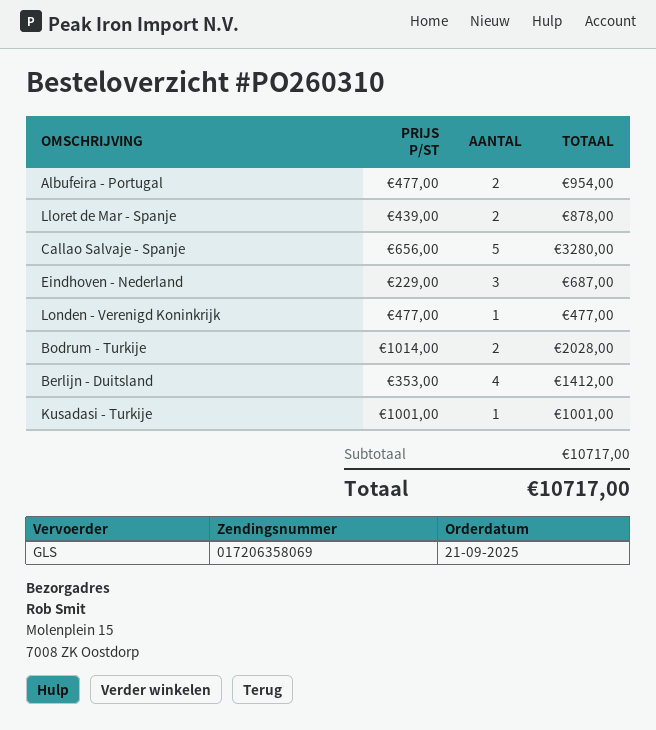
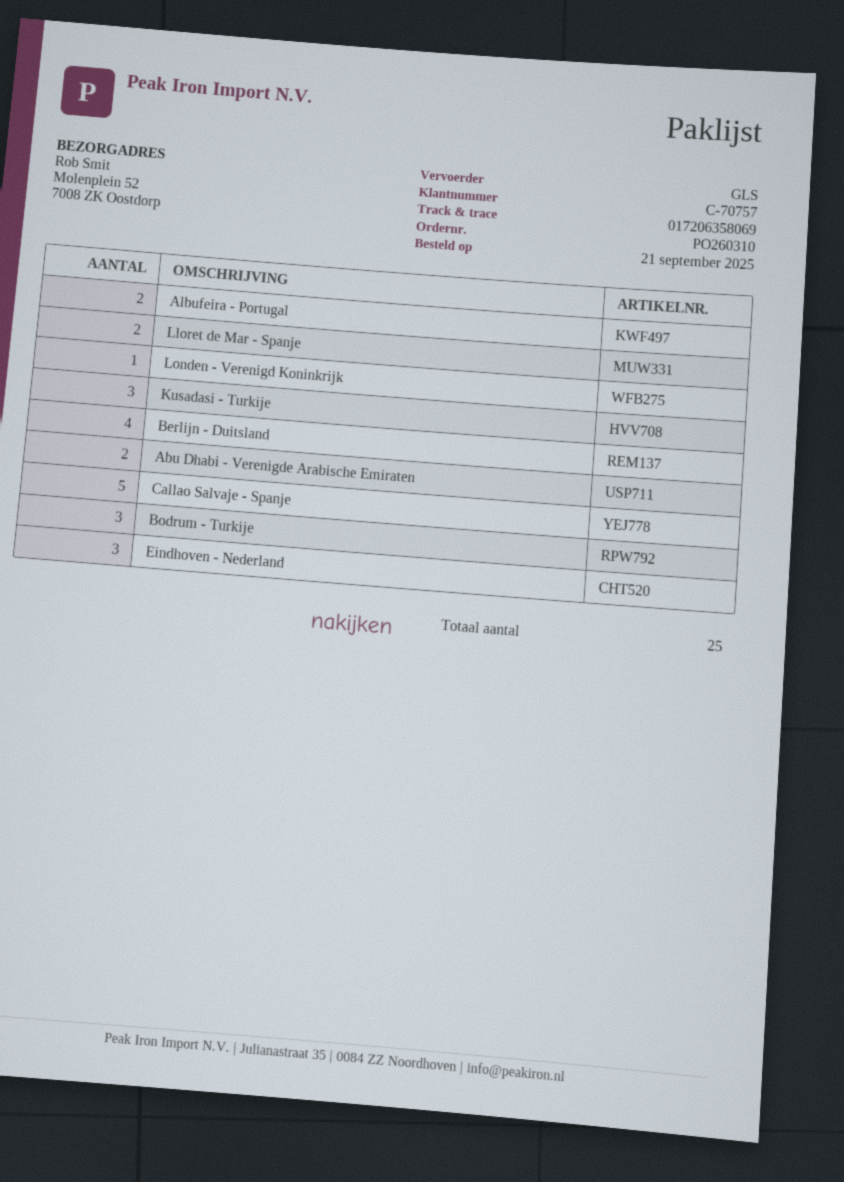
ship to: Molenplein 15, 7008 ZK Oostdorp -> Molenplein 52, 7008 ZK Oostdorp
Bodrum - Turkije: 2 -> 3
Kusadasi - Turkije: 1 -> 3
Abu Dhabi - Verenigde Arabische Emiraten: none -> 2

